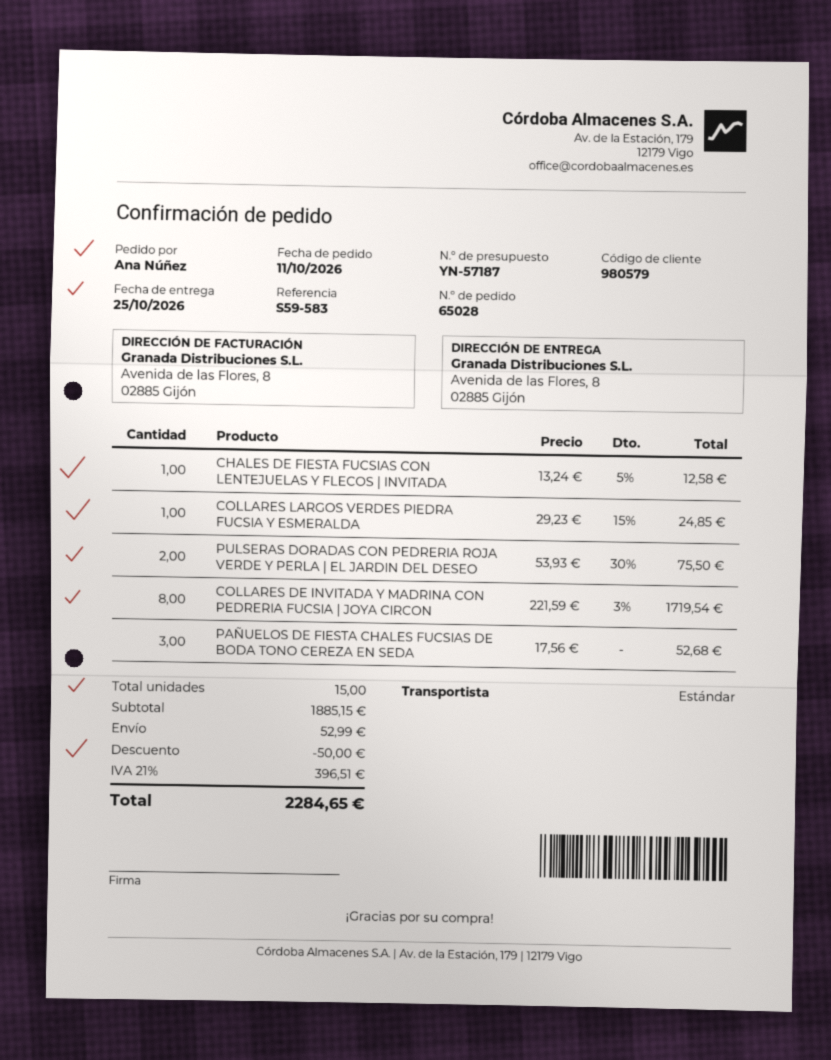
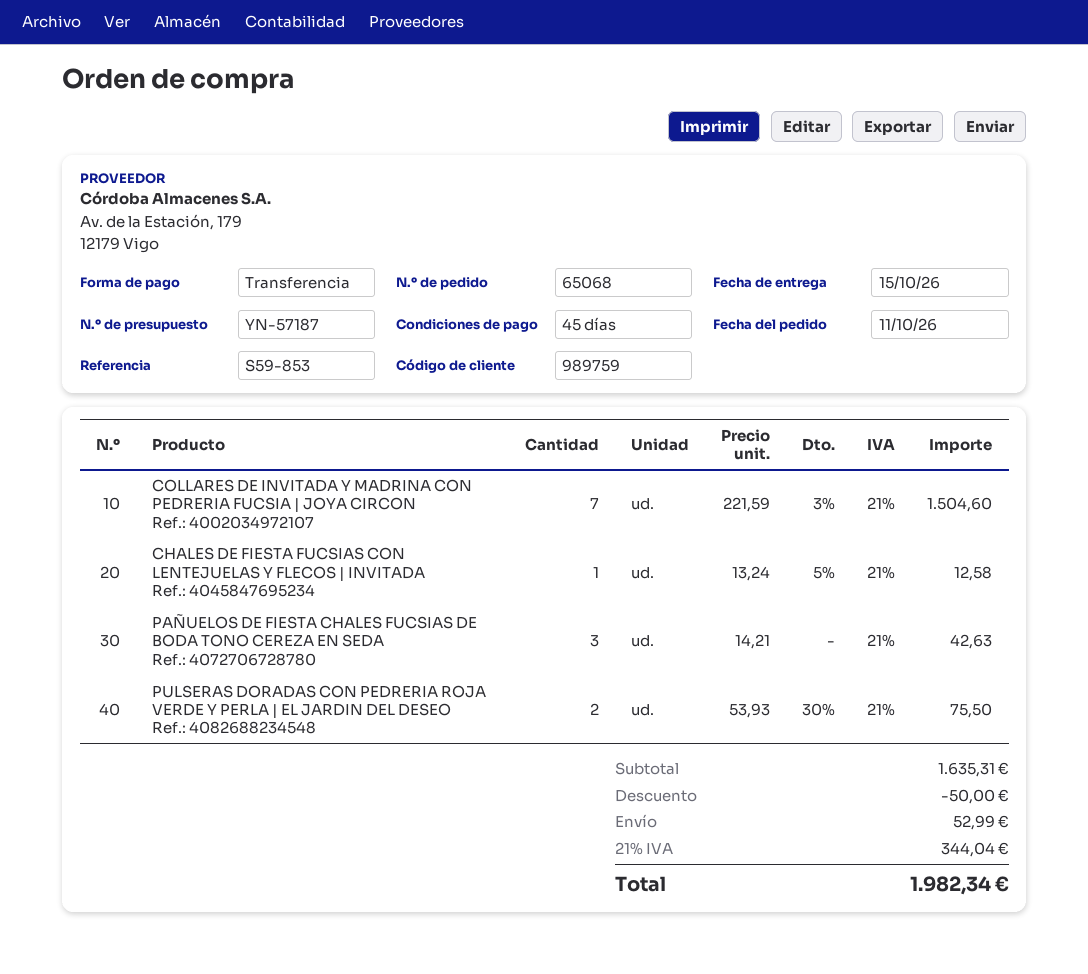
order number: 65028 -> 65068
delivery date: 2026-10-25 -> 2026-10-15
customer number: 980579 -> 989759
reference: S59-583 -> S59-853
COLLARES LARGOS VERDES PIEDRA FUCSIA Y ESMERALDA: 1 x 29.23 - 15% = 24.85 -> none
COLLARES DE INVITADA Y MADRINA CON PEDRERIA FUCSIA | JOYA CIRCON: 8 x 221.59 - 3% = 1719.54 -> 7 x 221.59 - 3% = 1504.60
PAÑUELOS DE FIESTA CHALES FUCSIAS DE BODA TONO CEREZA EN SEDA: 3 x 17.56 = 52.68 -> 3 x 14.21 = 42.63
subtotal: 1885.15 -> 1635.31
tax: 21% = 396.51 -> 21% = 344.04
total: 2284.65 -> 1982.34

